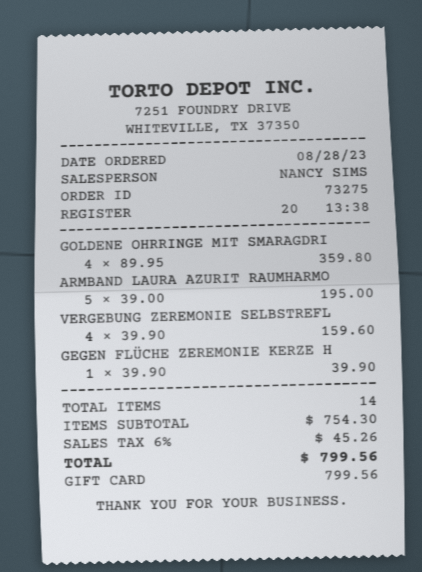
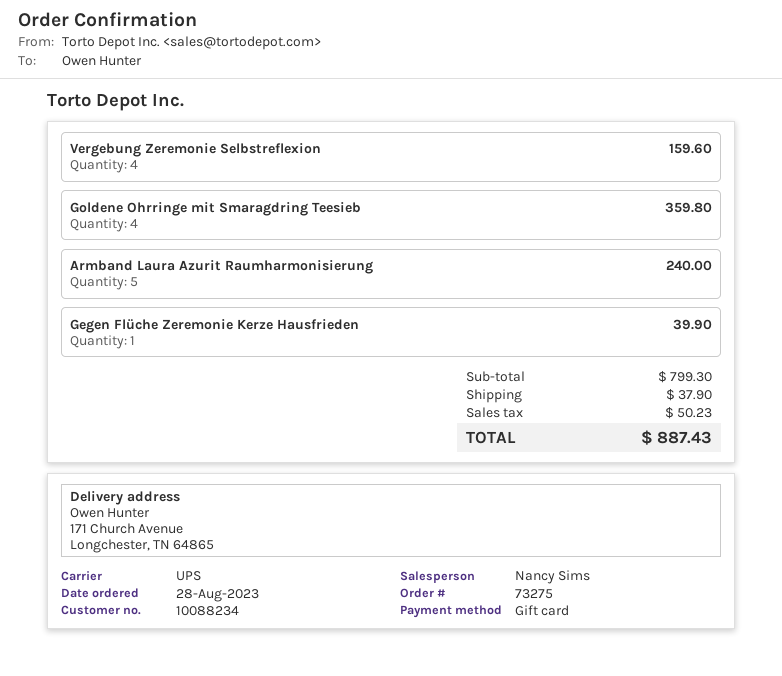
ARMBAND LAURA AZURIT RAUMHARMO: 5 for 195.00 -> 5 for 240.00
subtotal: 754.30 -> 799.30
shipping: none -> 37.90
tax: 45.26 -> 50.23
total: 799.56 -> 887.43

